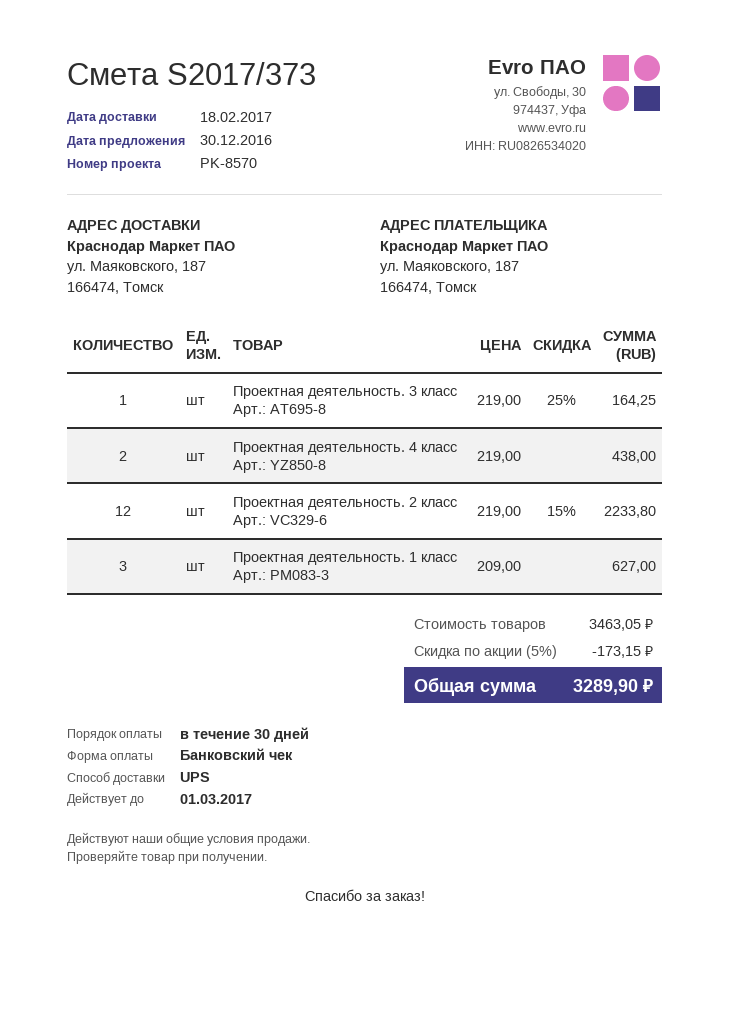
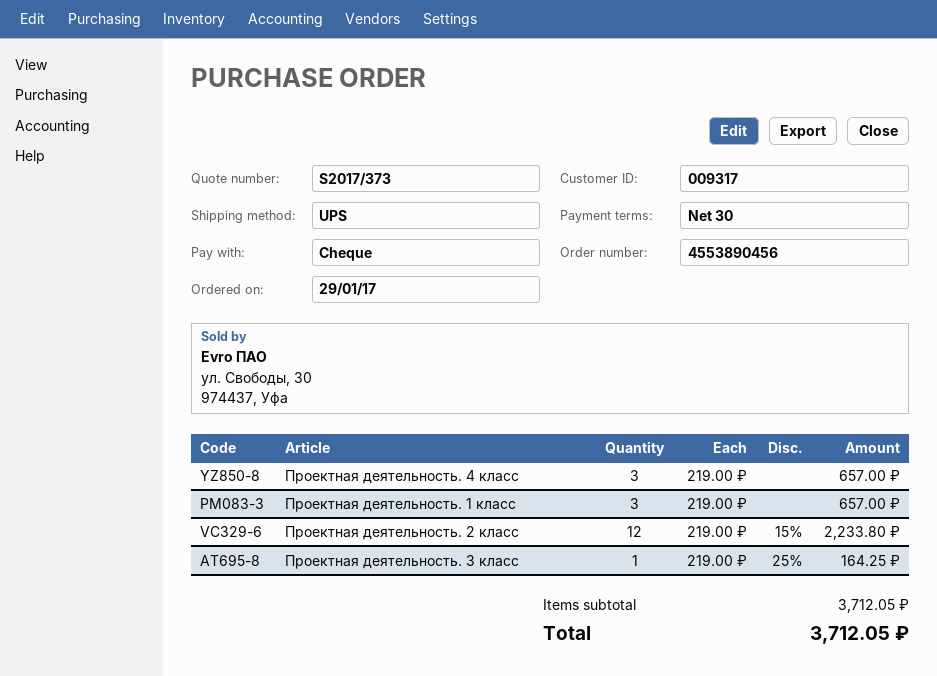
Проектная деятельность. 4 класс: 2 x 219.00 = 438.00 -> 3 x 219.00 = 657.00
Проектная деятельность. 1 класс: 3 x 209.00 = 627.00 -> 3 x 219.00 = 657.00
subtotal: 3463.05 -> 3712.05
discount: 5% = 173.15 -> none
total: 3289.90 -> 3712.05

